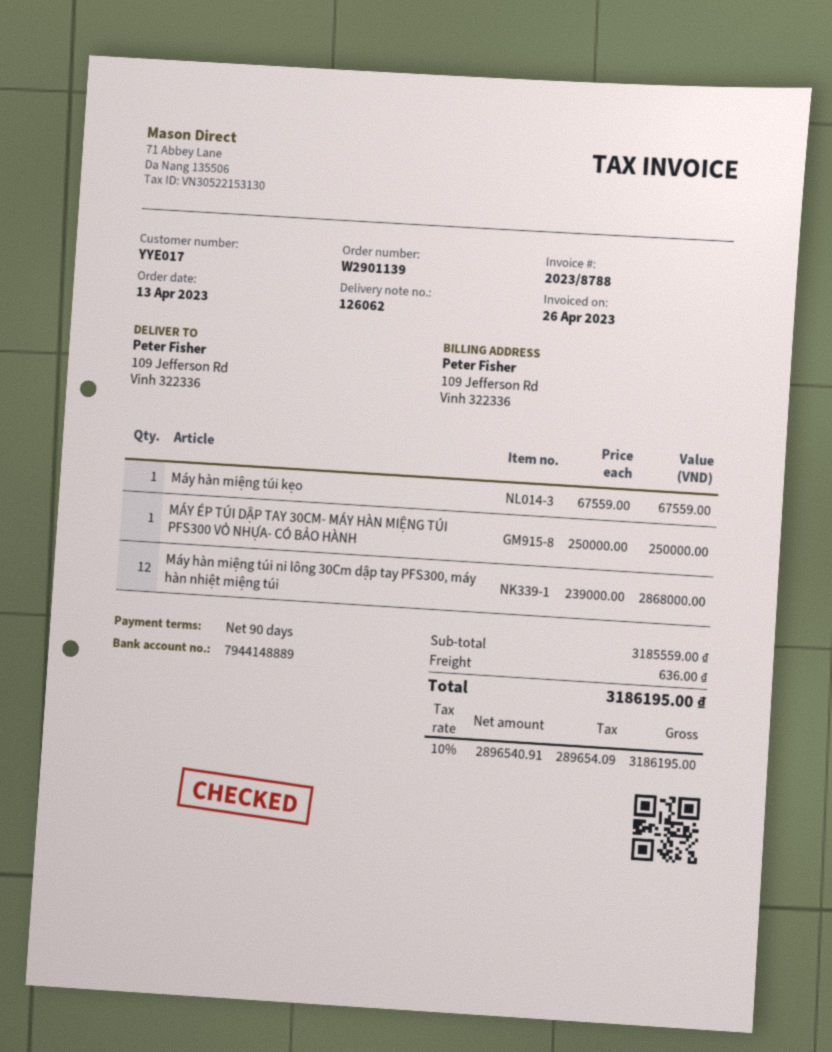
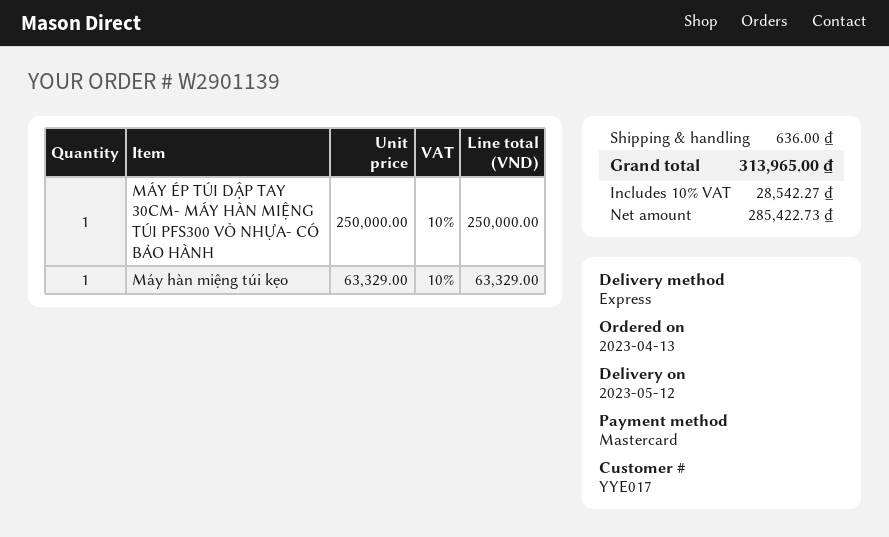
Máy hàn miệng túi kẹo: 1 x 67559.00 = 67559.00 -> 1 x 63329.00 = 63329.00
Máy hàn miệng túi ni lông 30Cm dập tay PFS300, máy hàn nhiệt miệng túi: 12 x 239000.00 = 2868000.00 -> none
net: 2896540.91 -> 285422.73
tax: 10% = 289654.09 -> 10% = 28542.27
total: 3186195.00 -> 313965.00

